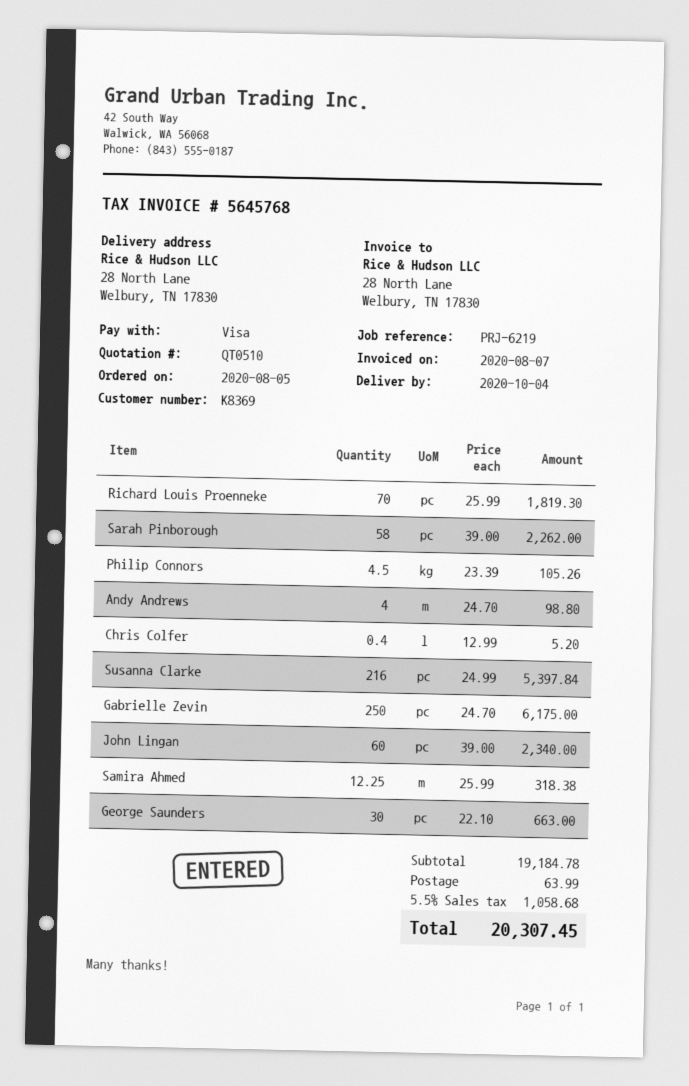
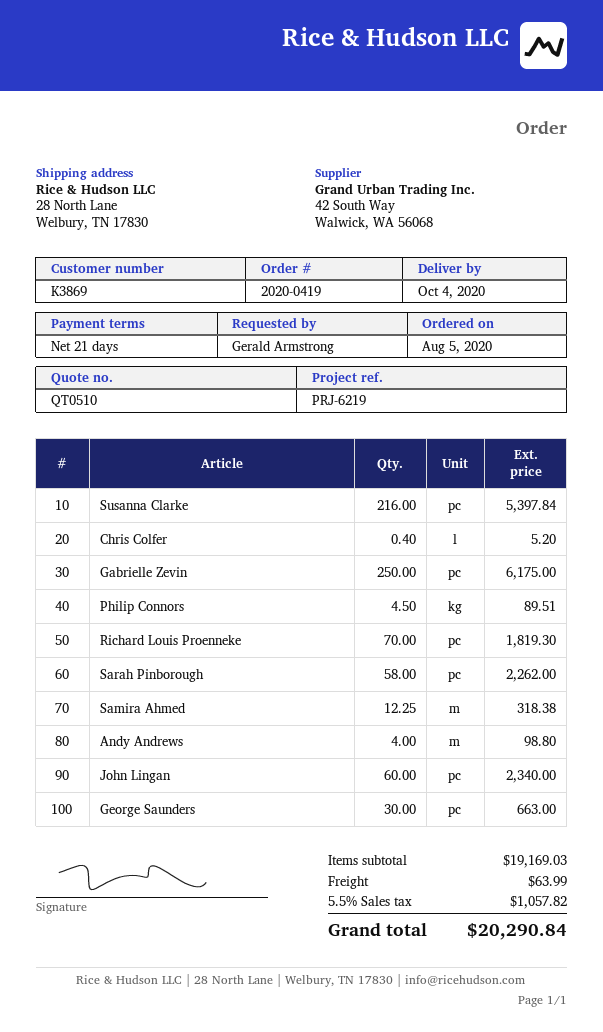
customer number: K8369 -> K3869
Philip Connors: 4.5 for 105.26 -> 4.5 for 89.51
subtotal: 19184.78 -> 19169.03
tax: 5.5% = 1058.68 -> 5.5% = 1057.82
total: 20307.45 -> 20290.84

